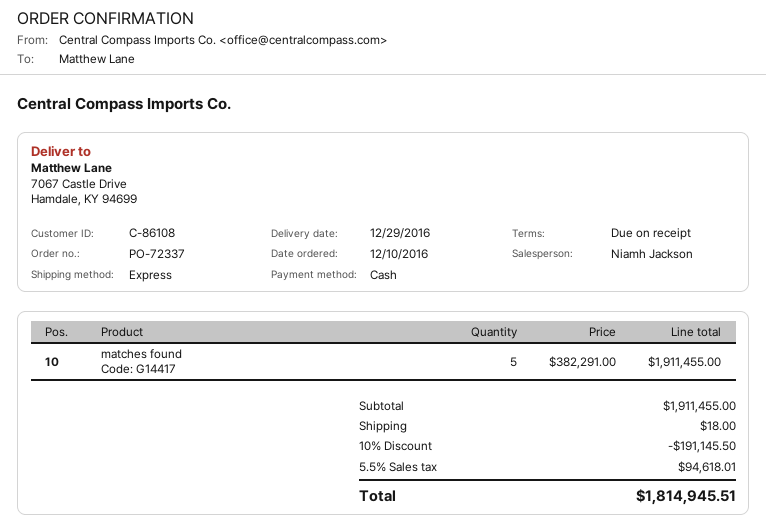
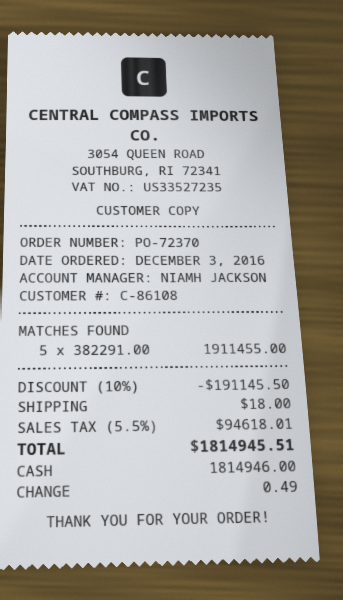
order number: PO-72337 -> PO-72370
order date: 2016-12-10 -> 2016-12-03

